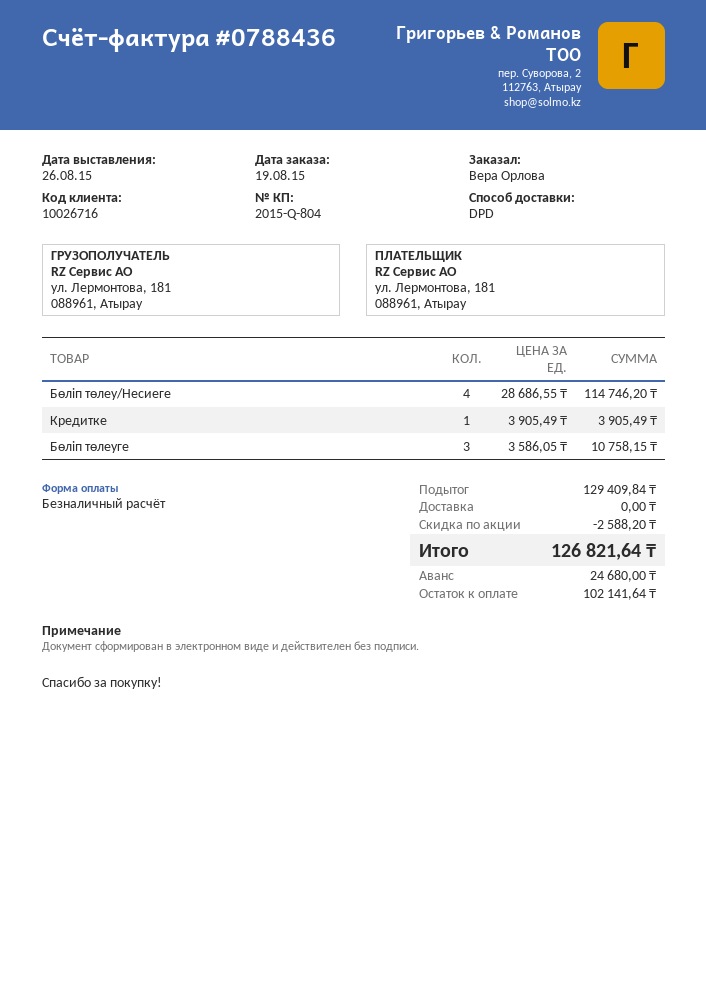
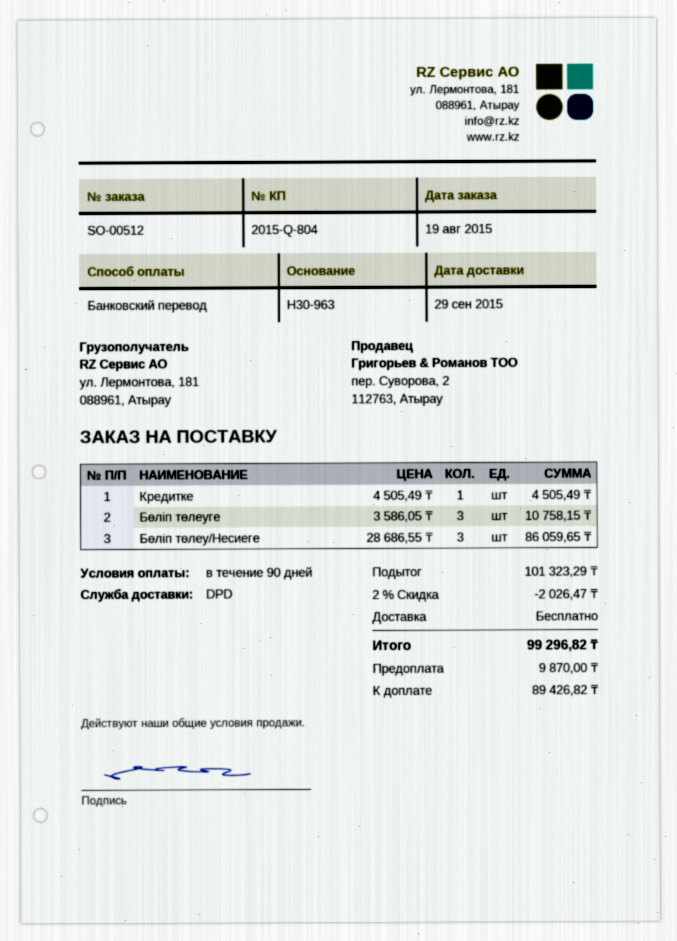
Бөліп төлеу/Несиеге: 4 x 28686.55 = 114746.20 -> 3 x 28686.55 = 86059.65
Кредитке: 1 x 3905.49 = 3905.49 -> 1 x 4505.49 = 4505.49
subtotal: 129409.84 -> 101323.29
discount: 2588.20 -> 2026.47
total: 126821.64 -> 99296.82
deposit: 24680.00 -> 9870.00
balance: 102141.64 -> 89426.82

